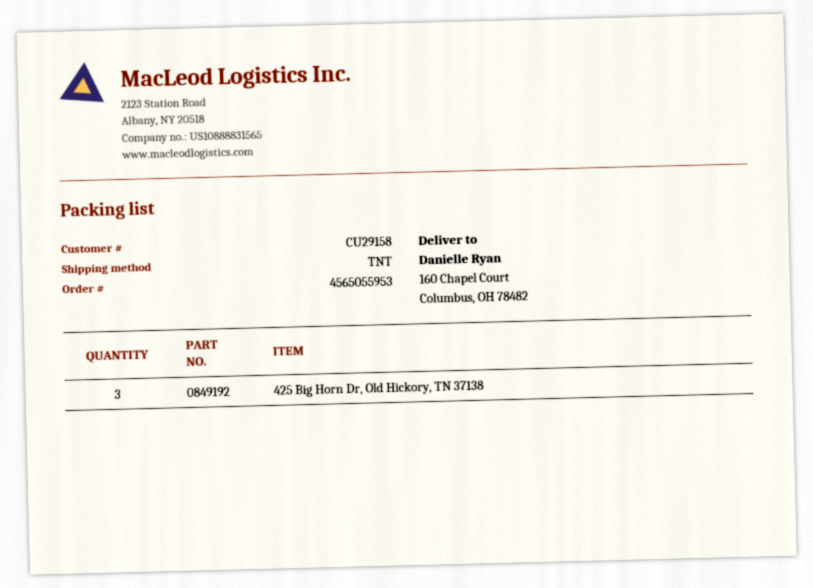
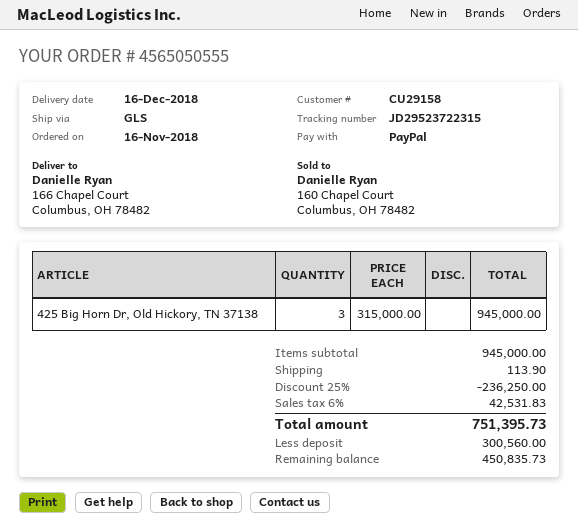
order number: 4565055953 -> 4565050555
shipping method: TNT -> GLS
ship to: 160 Chapel Court, Columbus, OH 78482 -> 166 Chapel Court, Columbus, OH 78482

